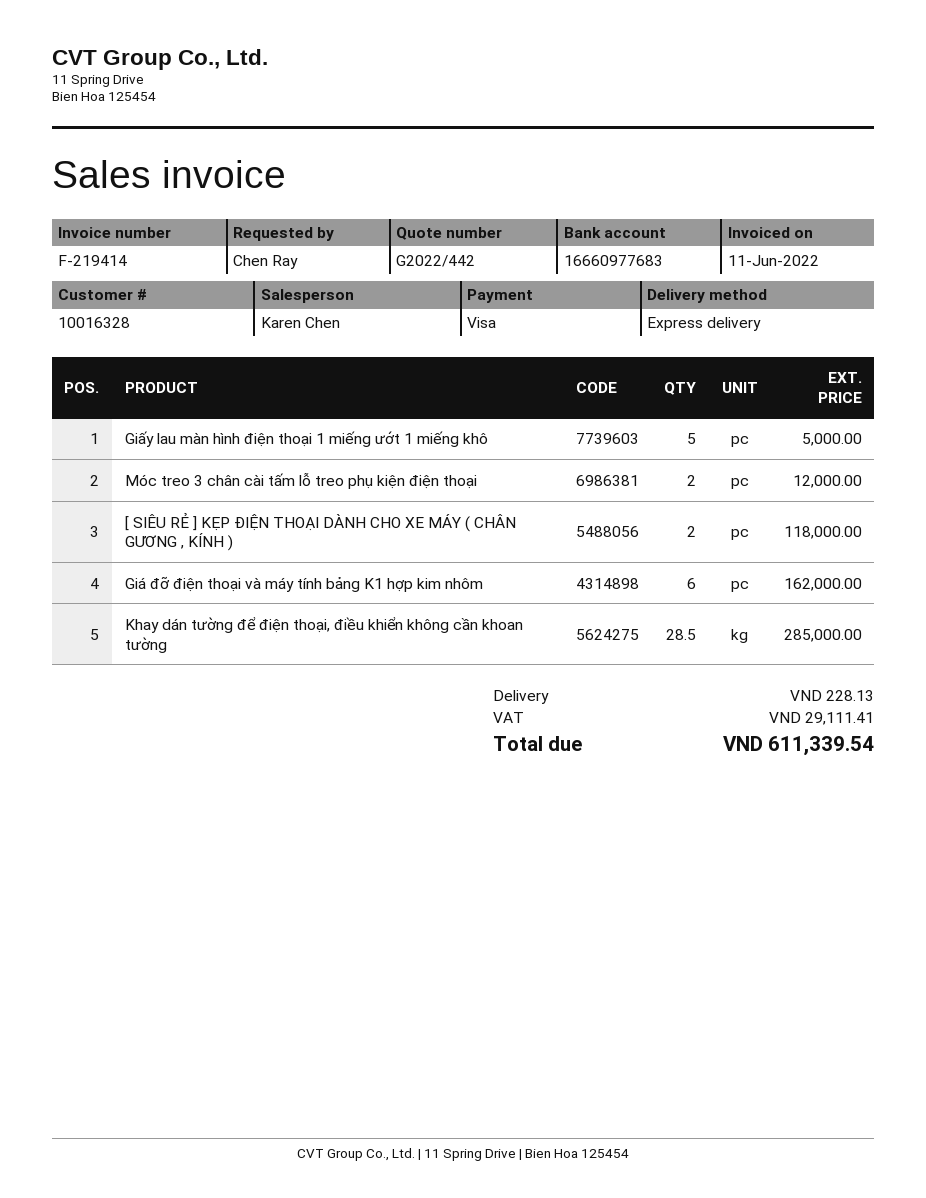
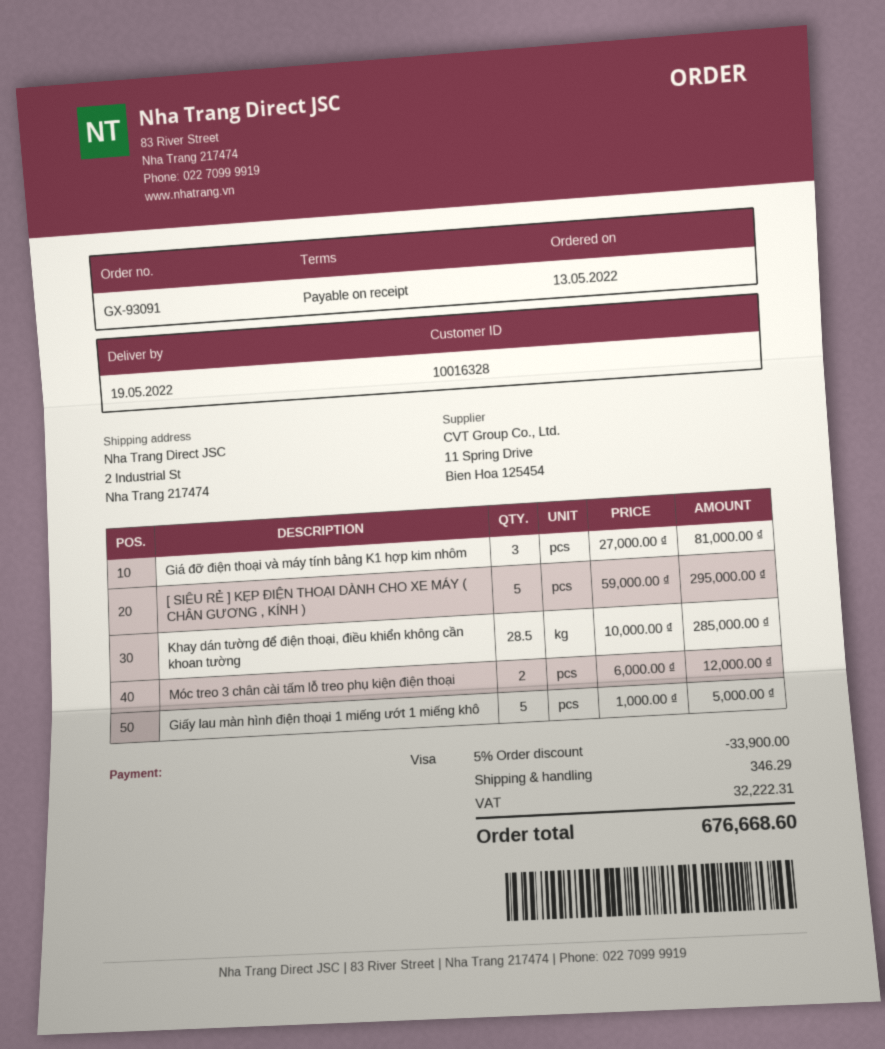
[ SIÊU RẺ ] KẸP ĐIỆN THOẠI DÀNH CHO XE MÁY ( CHÂN GƯƠNG , KÍNH ): 2 for 118000.00 -> 5 for 295000.00
Giá đỡ điện thoại và máy tính bảng K1 hợp kim nhôm: 6 for 162000.00 -> 3 for 81000.00
discount: none -> 5% = 33900.00
shipping: 228.13 -> 346.29
tax: 29111.41 -> 32222.31
total: 611339.54 -> 676668.60

